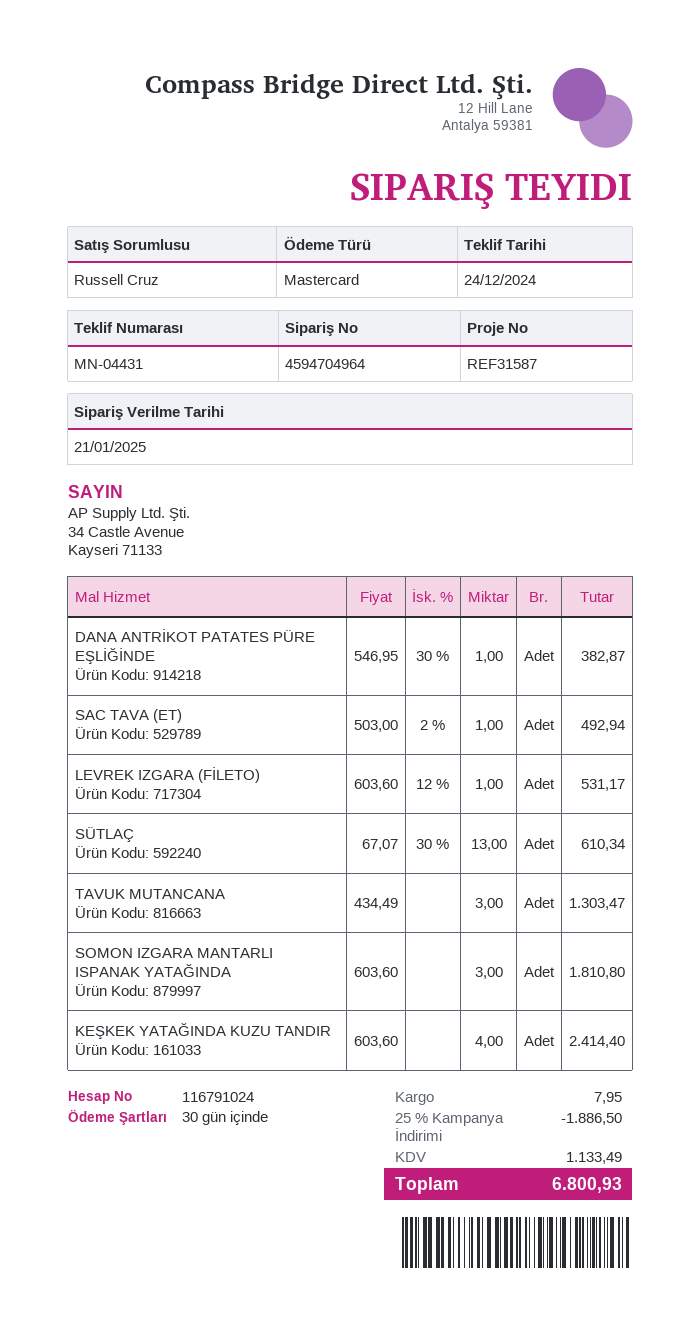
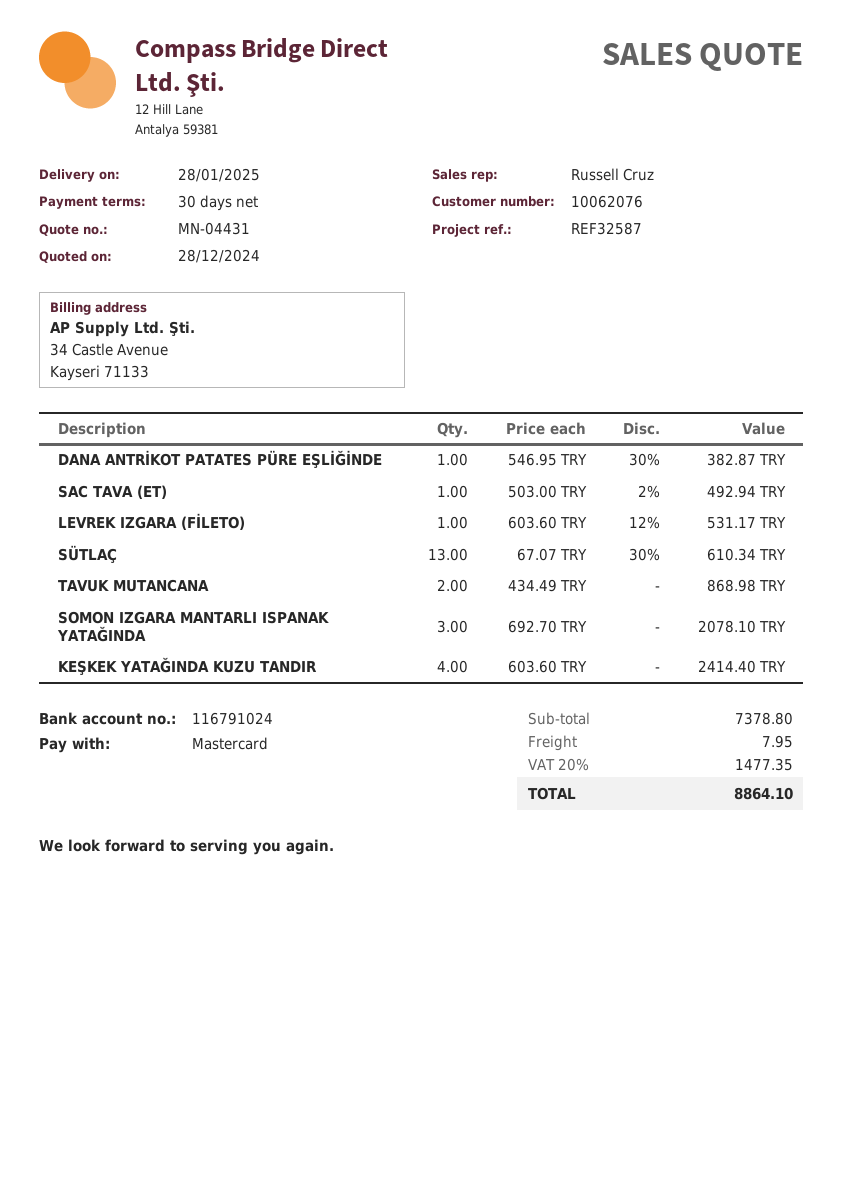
quote date: 2024-12-24 -> 2024-12-28
reference: REF31587 -> REF32587
TAVUK MUTANCANA: 3 x 434.49 = 1303.47 -> 2 x 434.49 = 868.98
SOMON IZGARA MANTARLI ISPANAK YATAĞINDA: 3 x 603.60 = 1810.80 -> 3 x 692.70 = 2078.10
discount: 25% = 1886.50 -> none
tax: 1133.49 -> 1477.35
total: 6800.93 -> 8864.10

